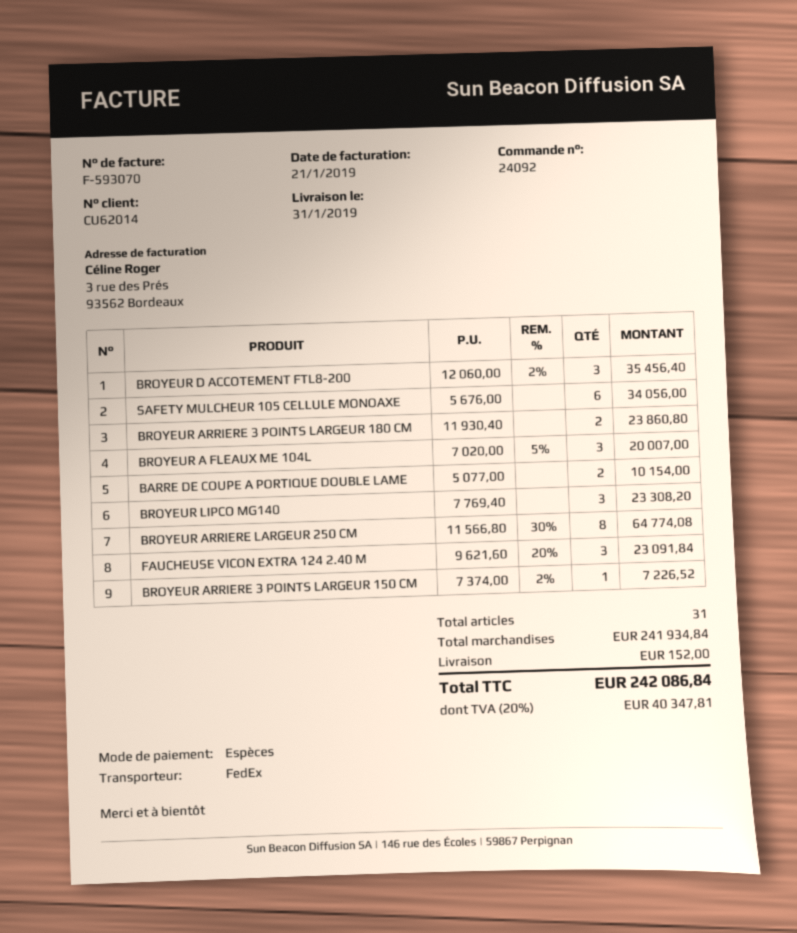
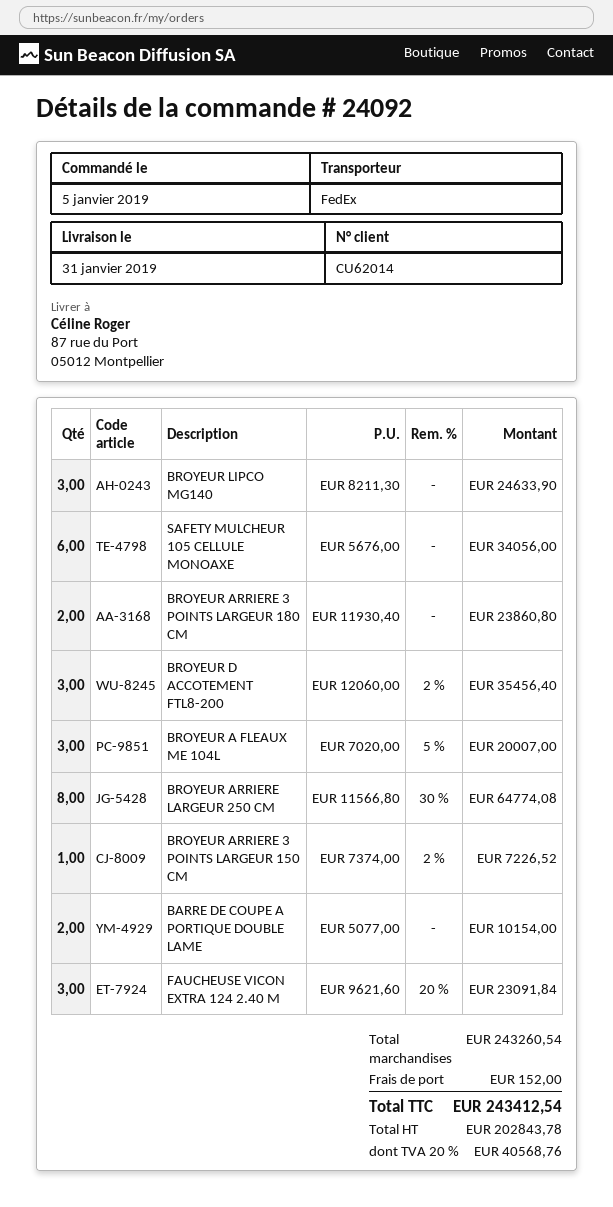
BROYEUR LIPCO MG140: 3 x 7769.40 = 23308.20 -> 3 x 8211.30 = 24633.90
subtotal: 241934.84 -> 243260.54
tax: 20% = 40347.81 -> 20% = 40568.76
total: 242086.84 -> 243412.54

